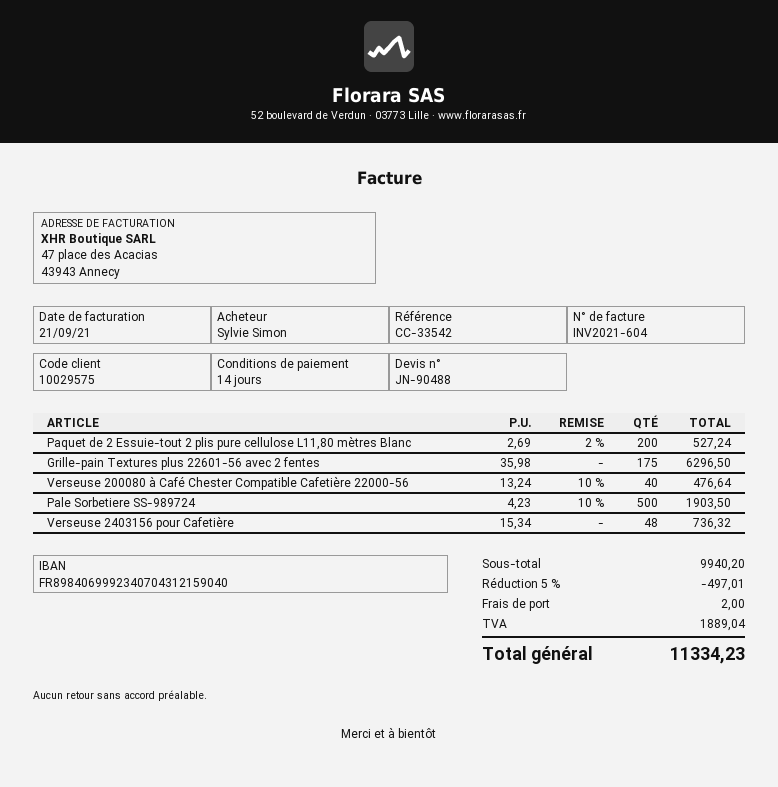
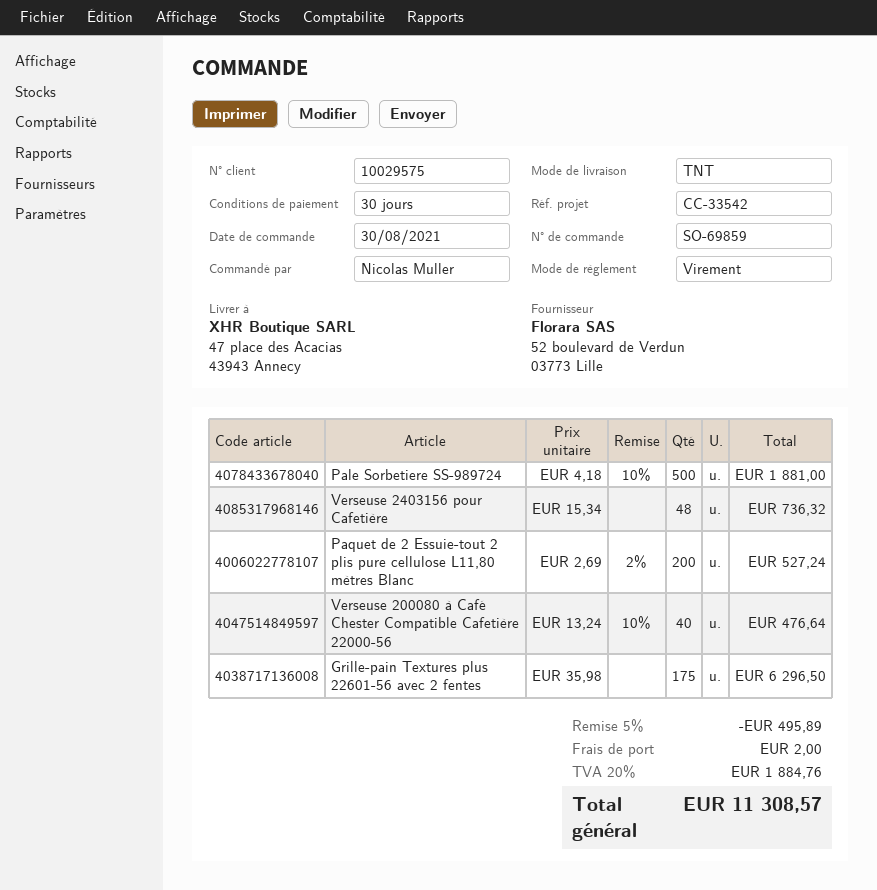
payment terms: 14 days -> 30 days
ordered by: Sylvie Simon -> Nicolas Muller
Pale Sorbetiere SS-989724: 500 x 4.23 - 10% = 1903.50 -> 500 x 4.18 - 10% = 1881.00
discount: 5% = 497.01 -> 5% = 495.89
tax: 1889.04 -> 1884.76
total: 11334.23 -> 11308.57

